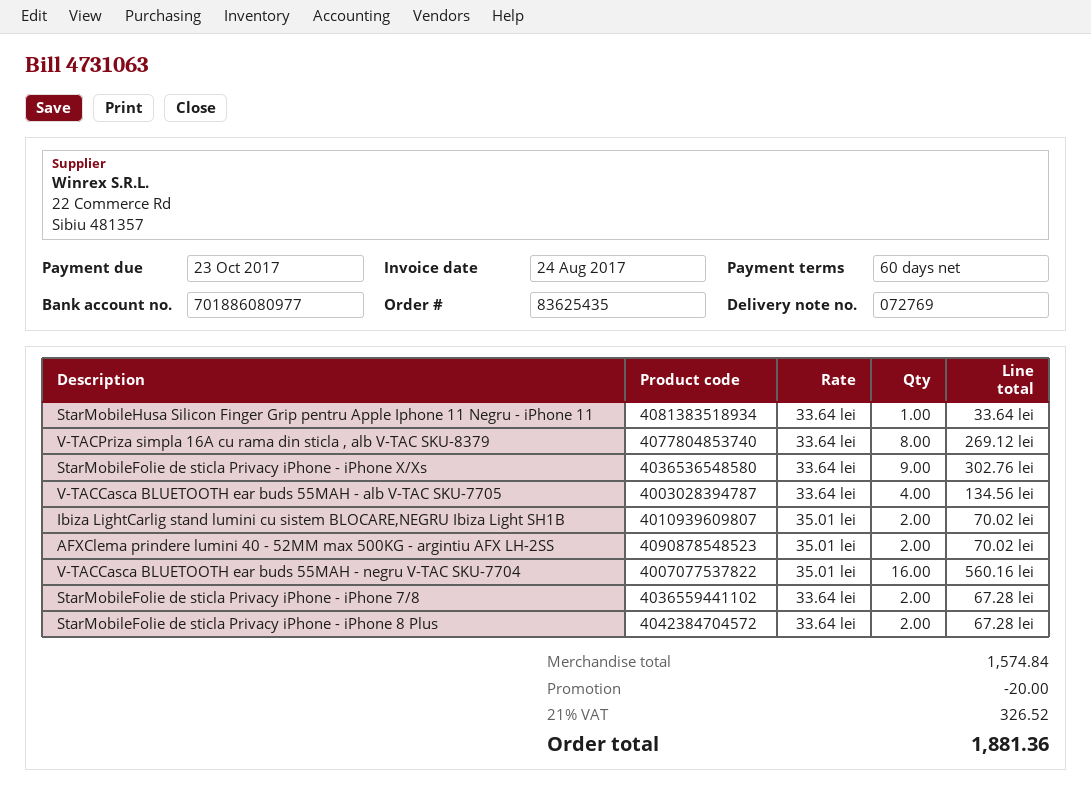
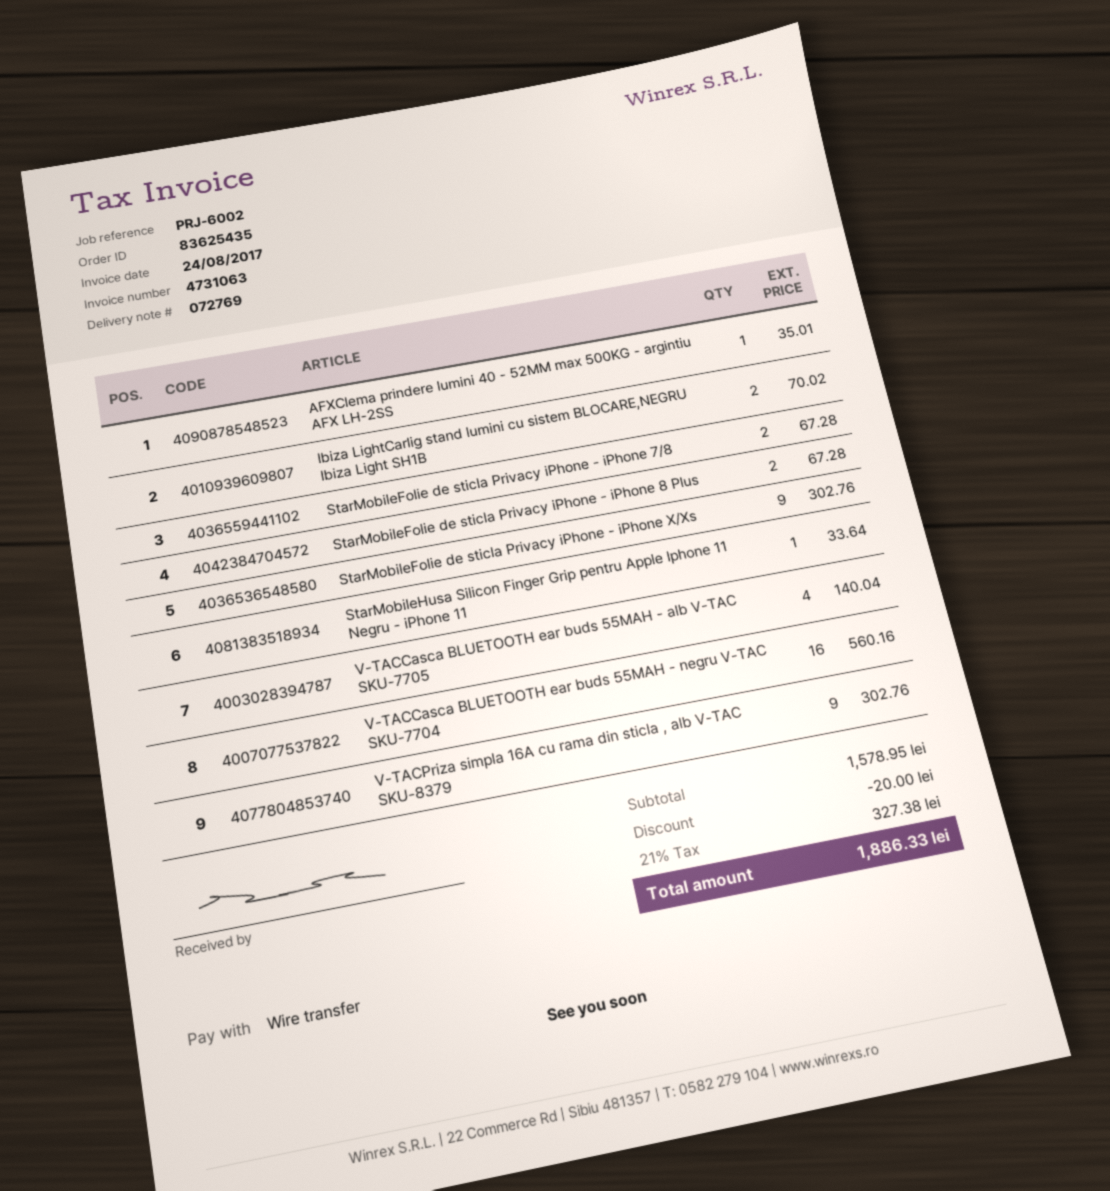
V-TACPriza simpla 16A cu rama din sticla , alb V-TAC SKU-8379: 8 for 269.12 -> 9 for 302.76
V-TACCasca BLUETOOTH ear buds 55MAH - alb V-TAC SKU-7705: 4 for 134.56 -> 4 for 140.04
AFXClema prindere lumini 40 - 52MM max 500KG - argintiu AFX LH-2SS: 2 for 70.02 -> 1 for 35.01
subtotal: 1574.84 -> 1578.95
tax: 21% = 326.52 -> 21% = 327.38
total: 1881.36 -> 1886.33

